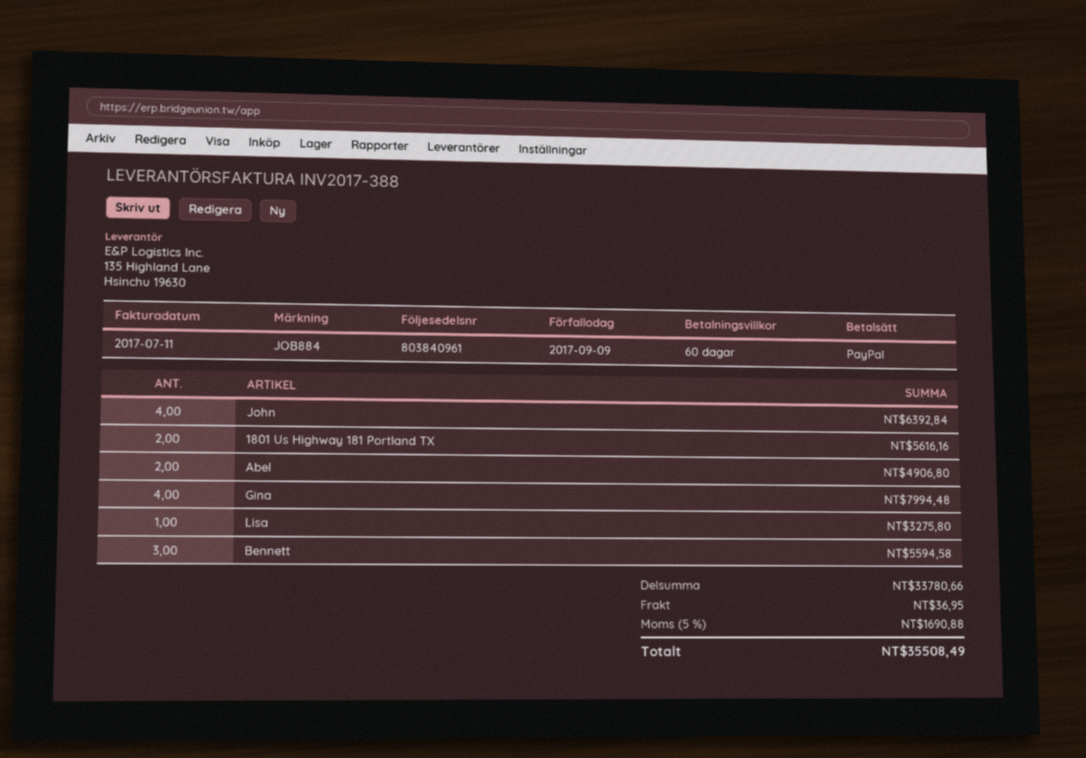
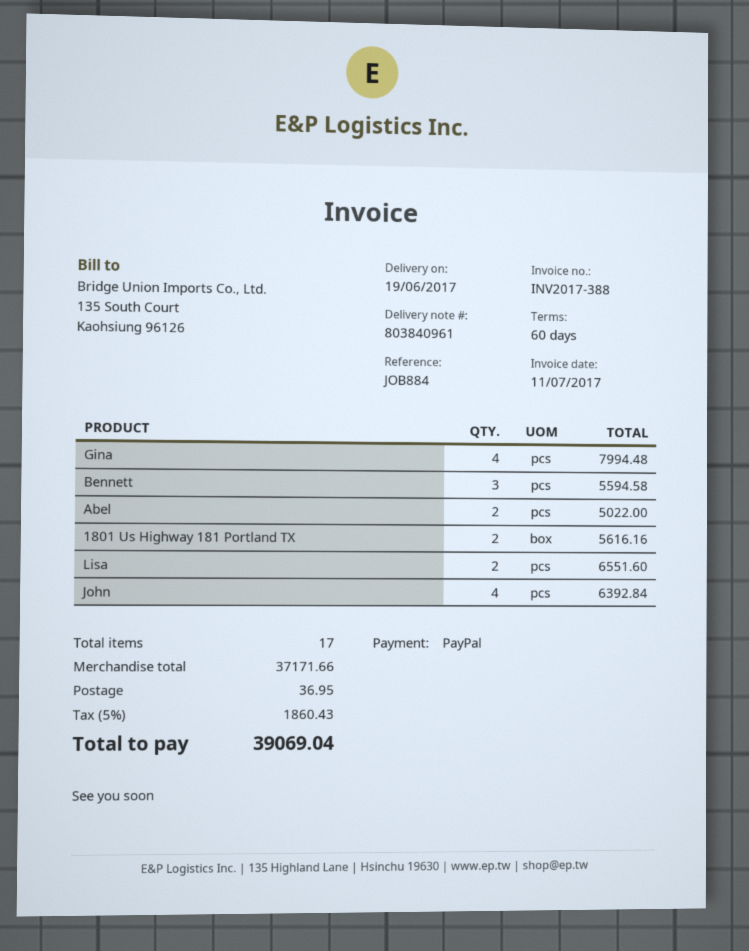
Abel: 2 for 4906.80 -> 2 for 5022.00
Lisa: 1 for 3275.80 -> 2 for 6551.60
subtotal: 33780.66 -> 37171.66
tax: 5% = 1690.88 -> 5% = 1860.43
total: 35508.49 -> 39069.04

